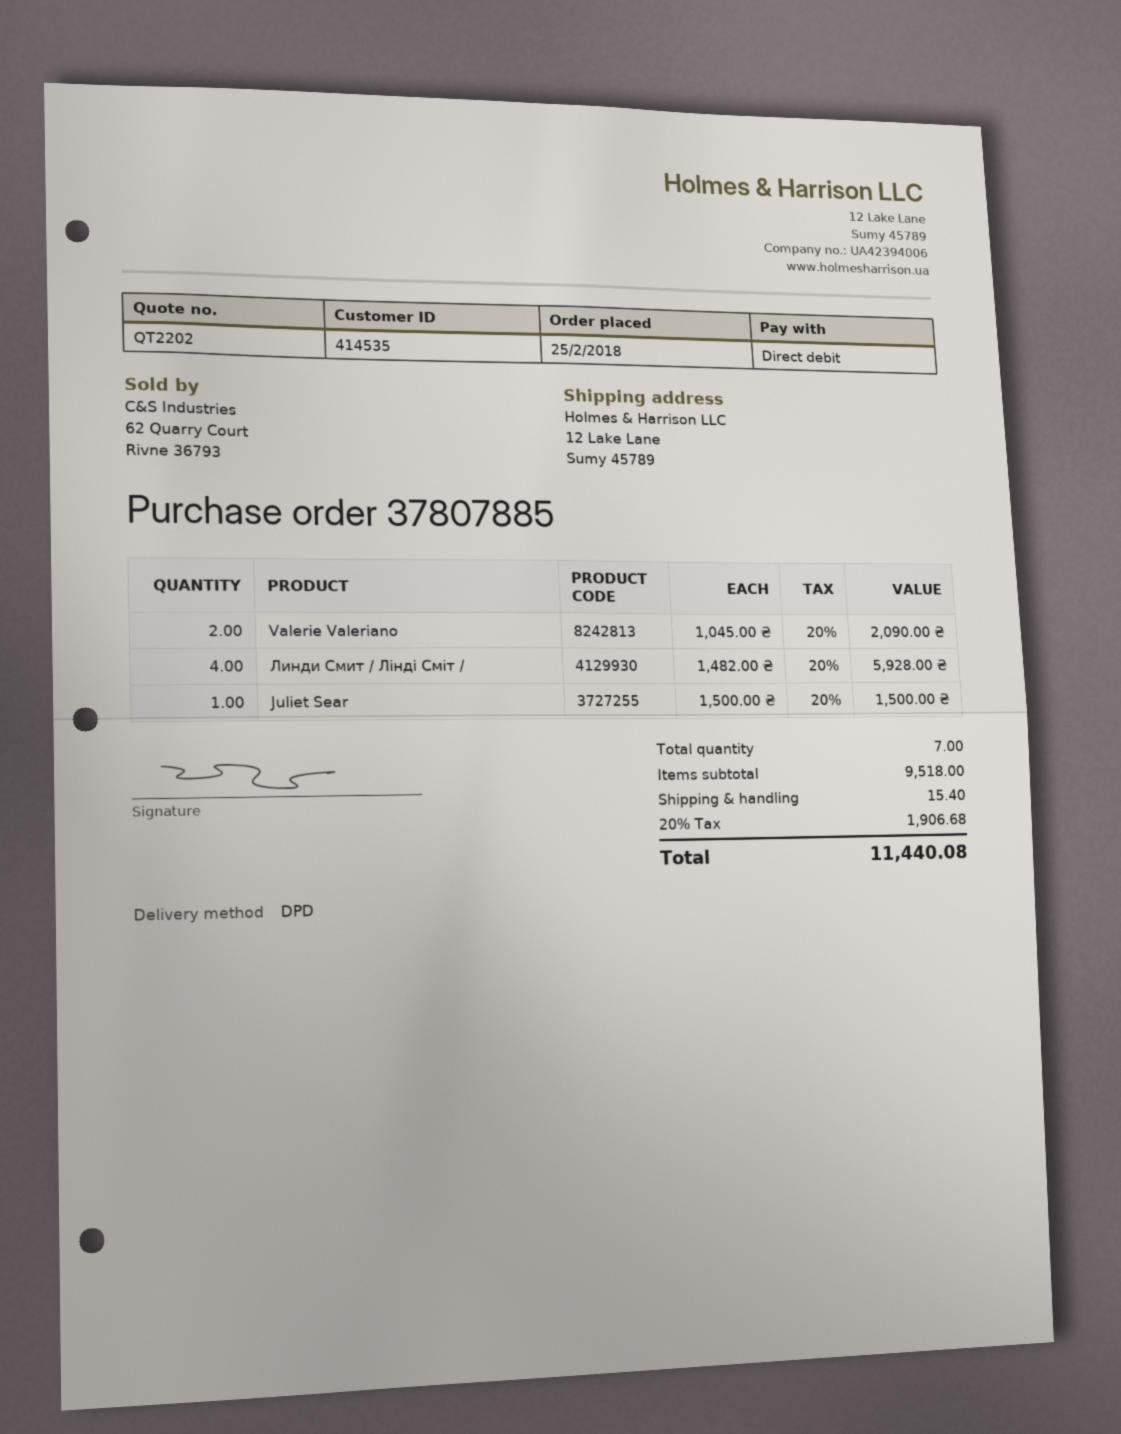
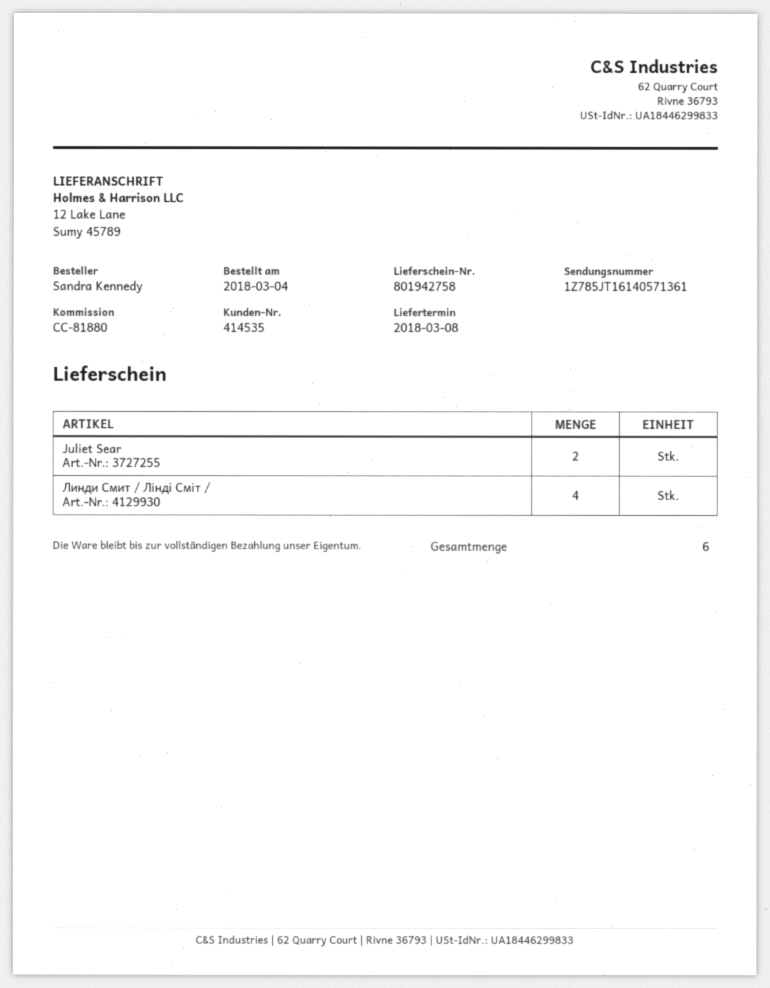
order date: 2018-02-25 -> 2018-03-04
Valerie Valeriano: 2 -> none
Juliet Sear: 1 -> 2
total quantity: 7 -> 6

